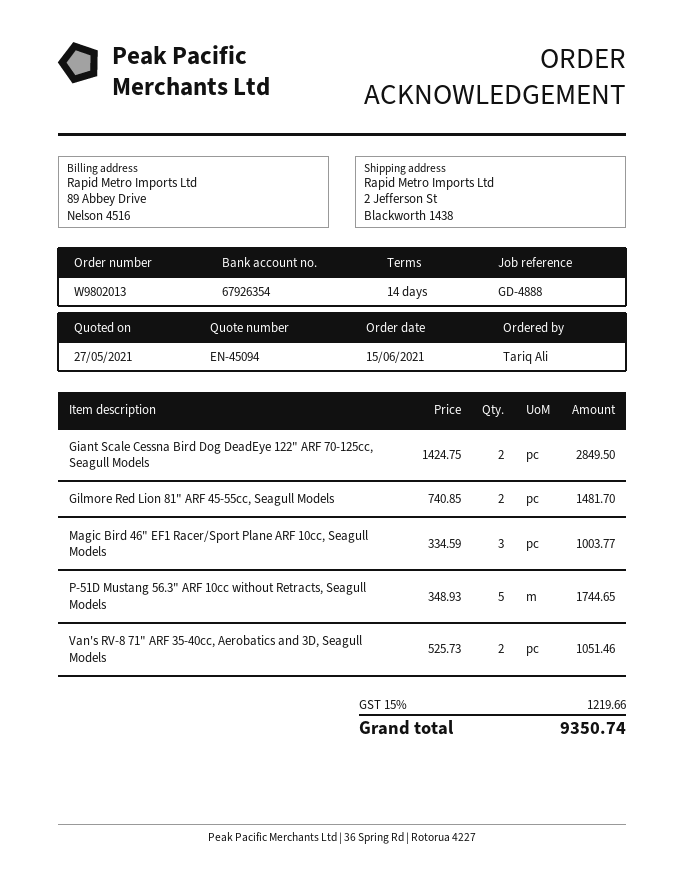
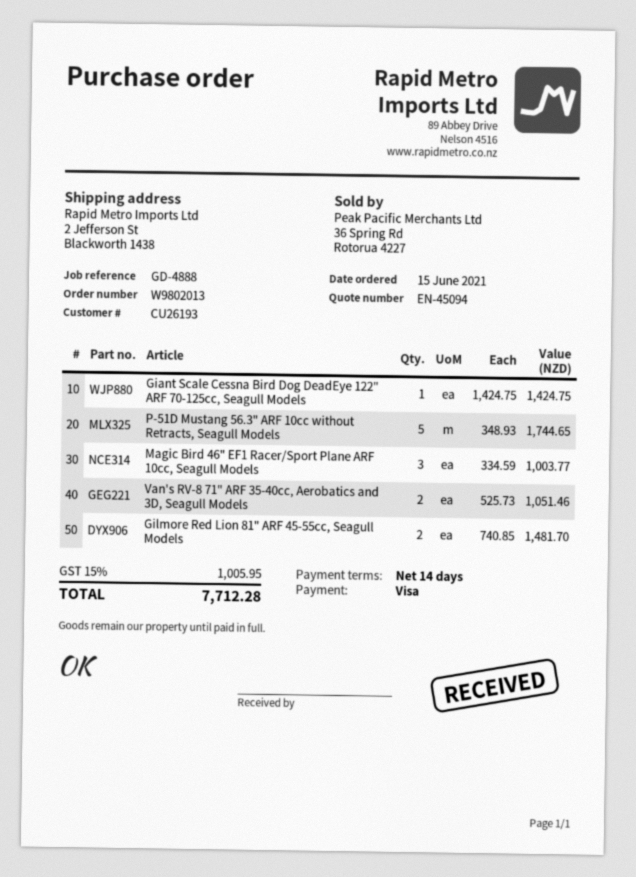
Giant Scale Cessna Bird Dog DeadEye 122" ARF 70-125cc, Seagull Models: 2 x 1424.75 = 2849.50 -> 1 x 1424.75 = 1424.75
tax: 15% = 1219.66 -> 15% = 1005.95
total: 9350.74 -> 7712.28

